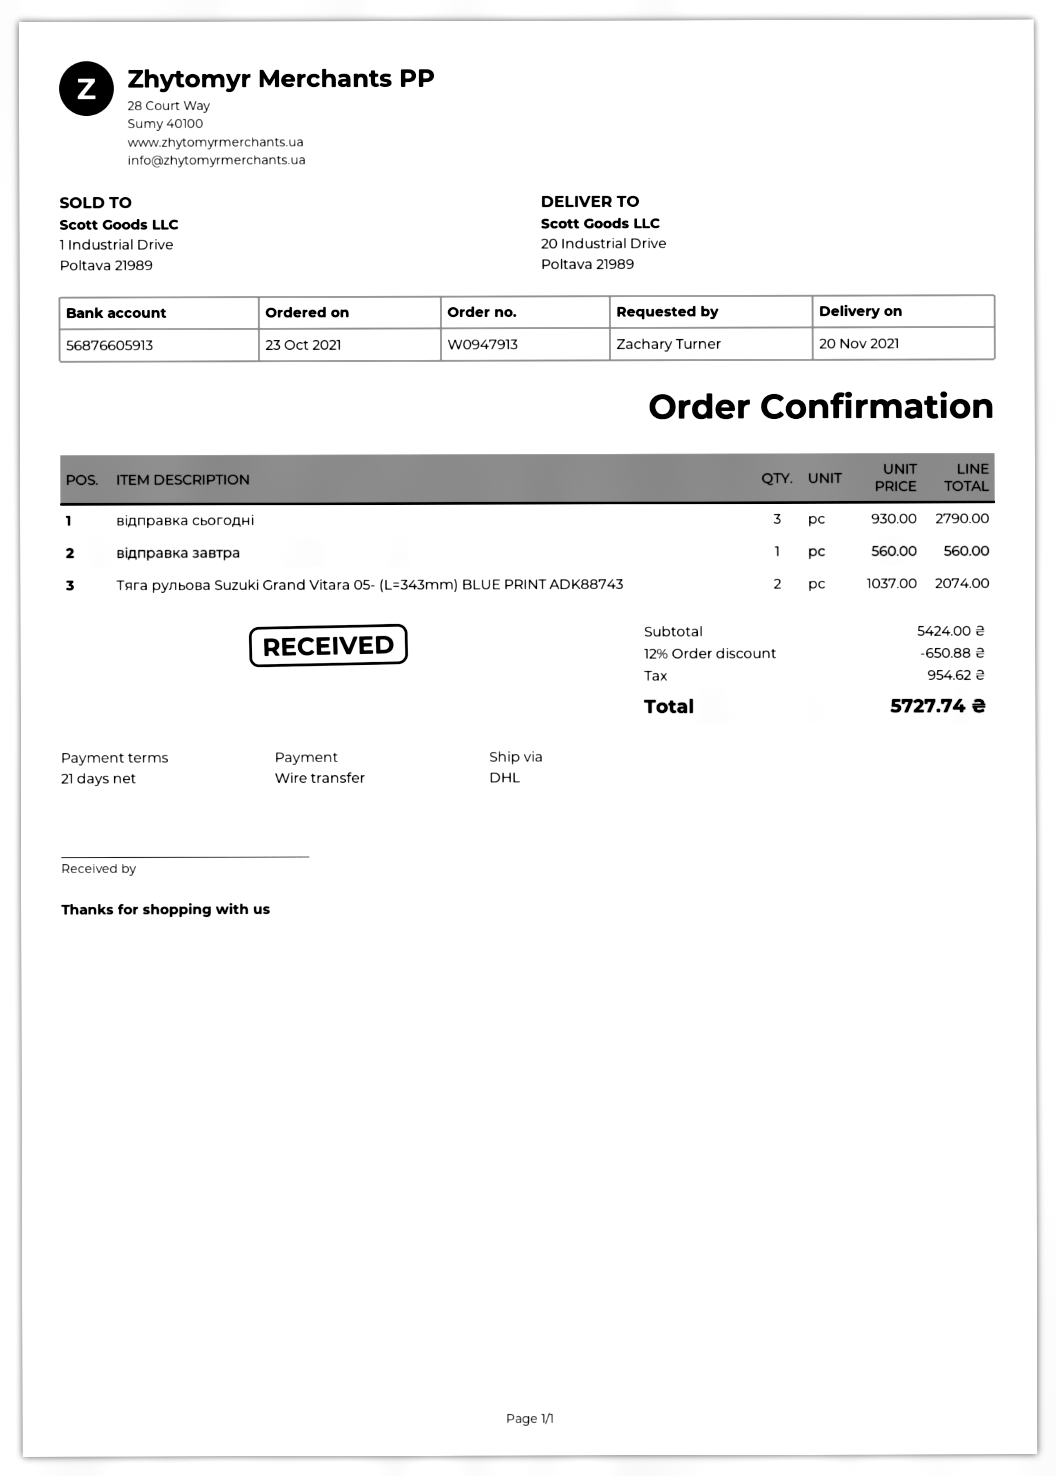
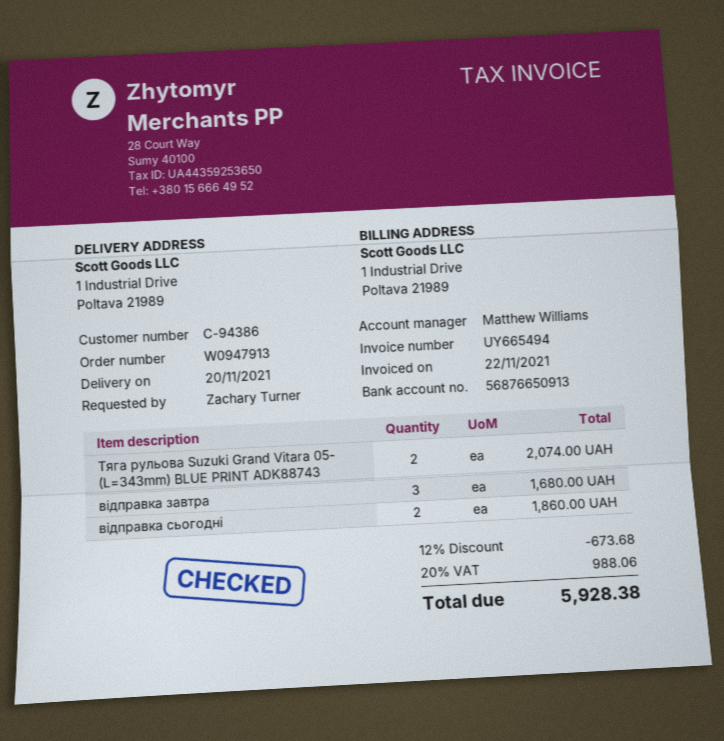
bank account: 56876605913 -> 56876650913
ship to: 20 Industrial Drive, Poltava 21989 -> 1 Industrial Drive, Poltava 21989
відправка сьогодні: 3 for 2790.00 -> 2 for 1860.00
відправка завтра: 1 for 560.00 -> 3 for 1680.00
discount: 12% = 650.88 -> 12% = 673.68
tax: 954.62 -> 988.06
total: 5727.74 -> 5928.38

